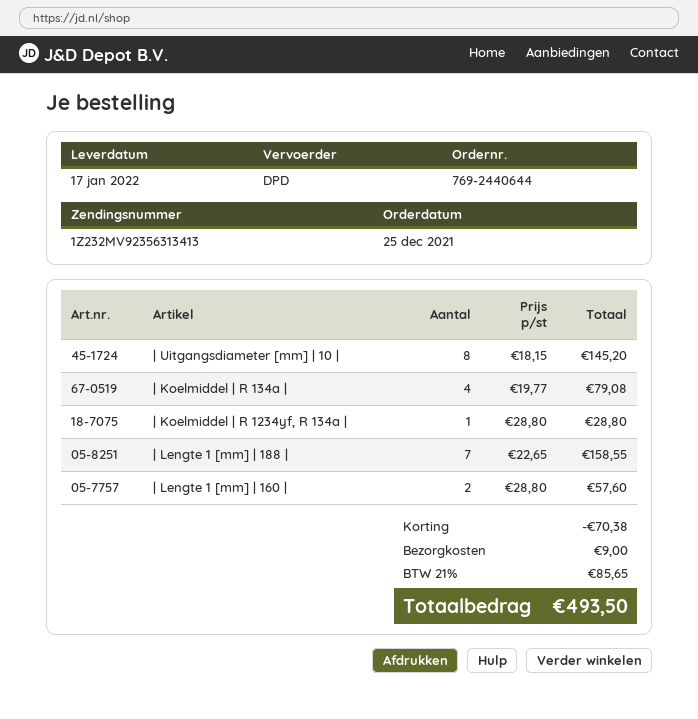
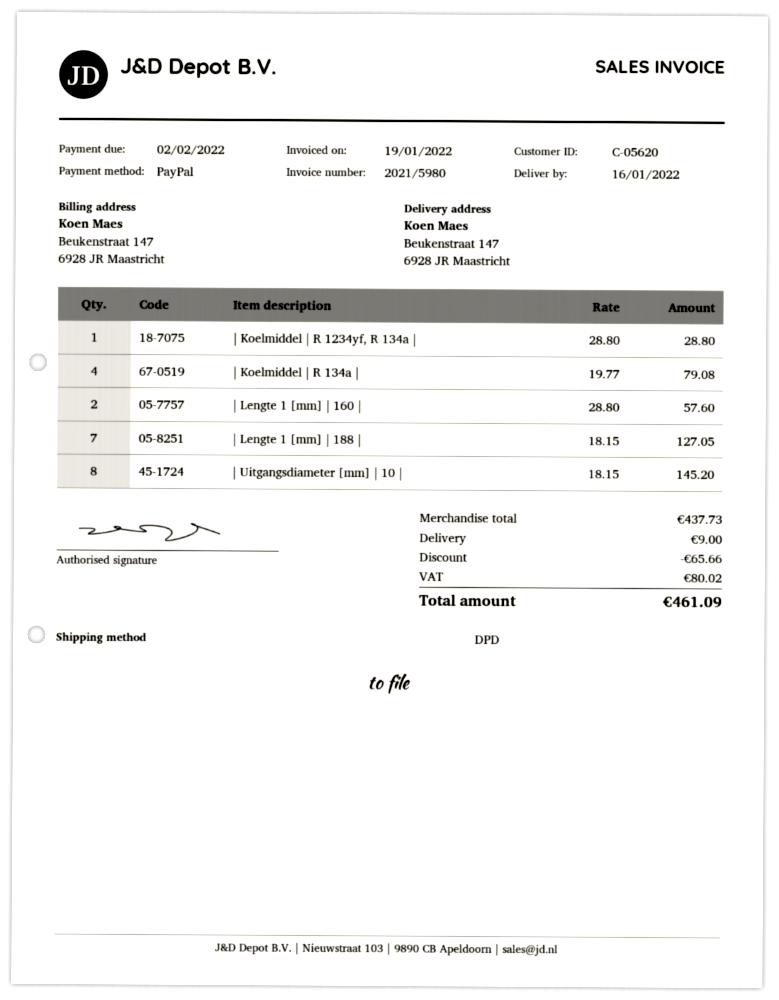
delivery date: 2022-01-17 -> 2022-01-16
| Lengte 1 [mm] | 188 |: 7 x 22.65 = 158.55 -> 7 x 18.15 = 127.05
discount: 70.38 -> 65.66
tax: 85.65 -> 80.02
total: 493.50 -> 461.09

